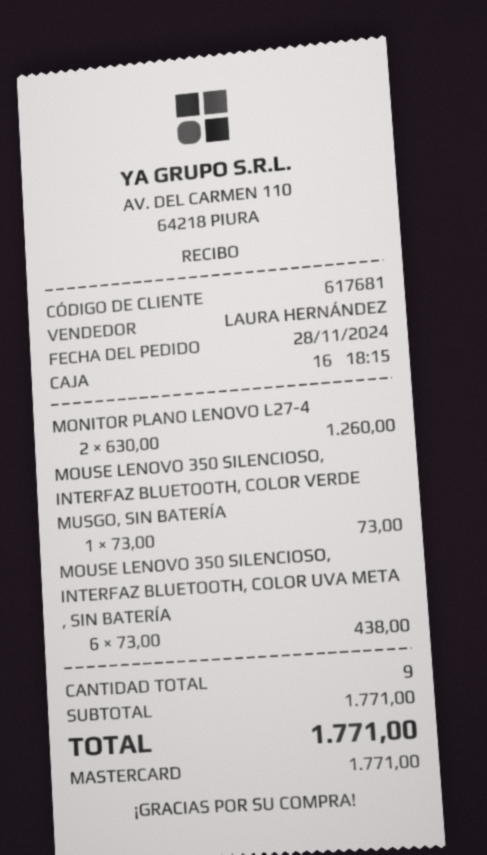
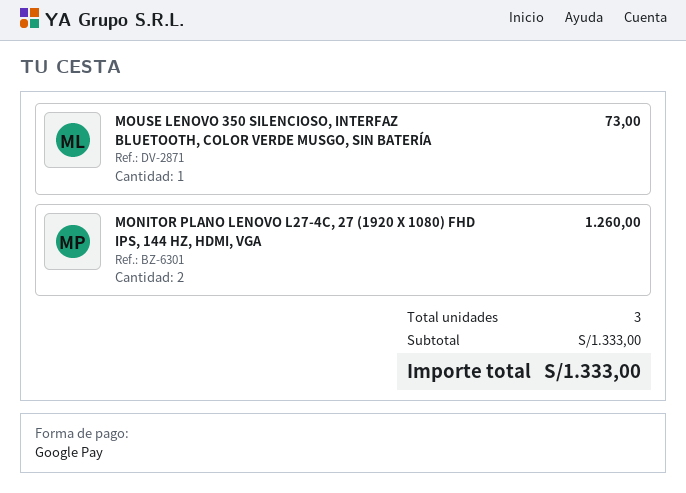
payment method: Mastercard -> Google Pay
MOUSE LENOVO 350 SILENCIOSO, INTERFAZ BLUETOOTH, COLOR UVA META , SIN BATERÍA: 6 for 438.00 -> none
total quantity: 9 -> 3
subtotal: 1771.00 -> 1333.00
total: 1771.00 -> 1333.00

